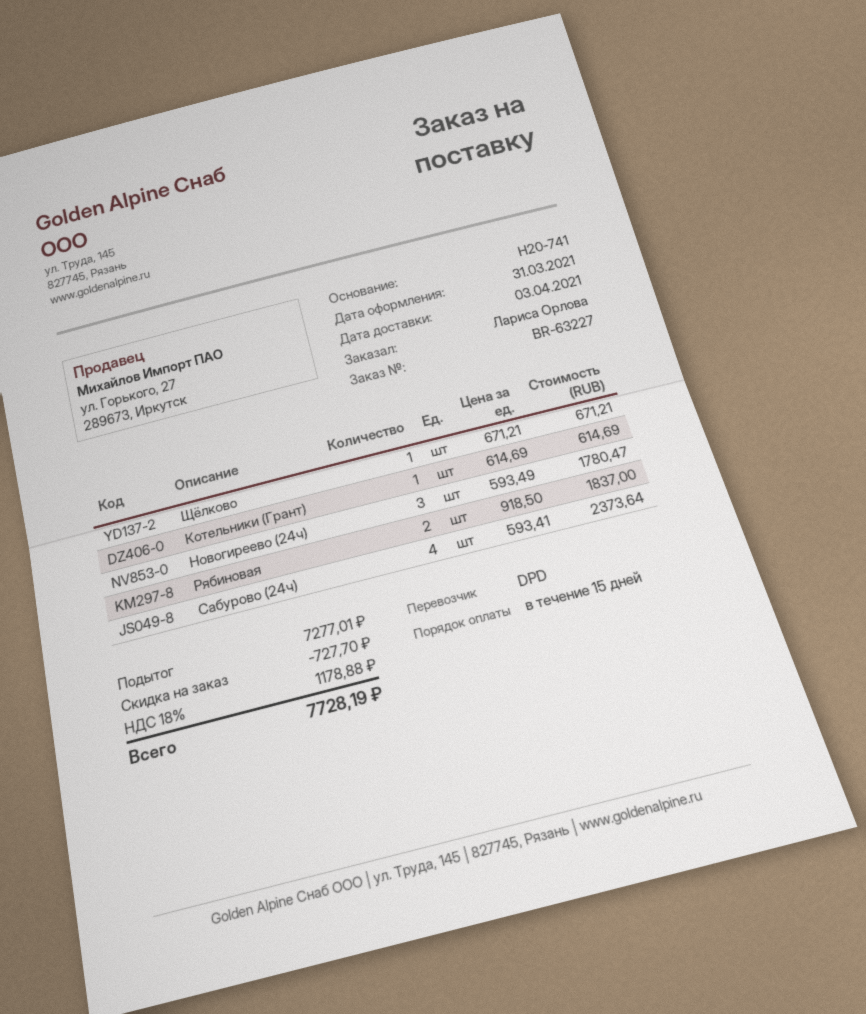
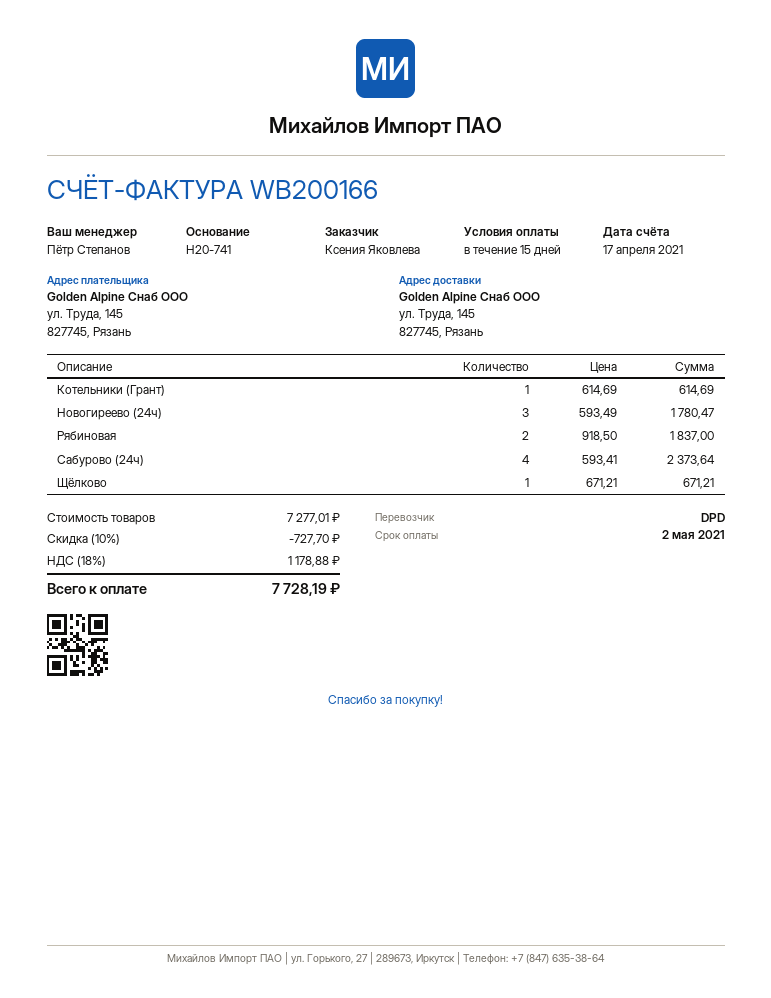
ordered by: Лариса Орлова -> Ксения Яковлева

